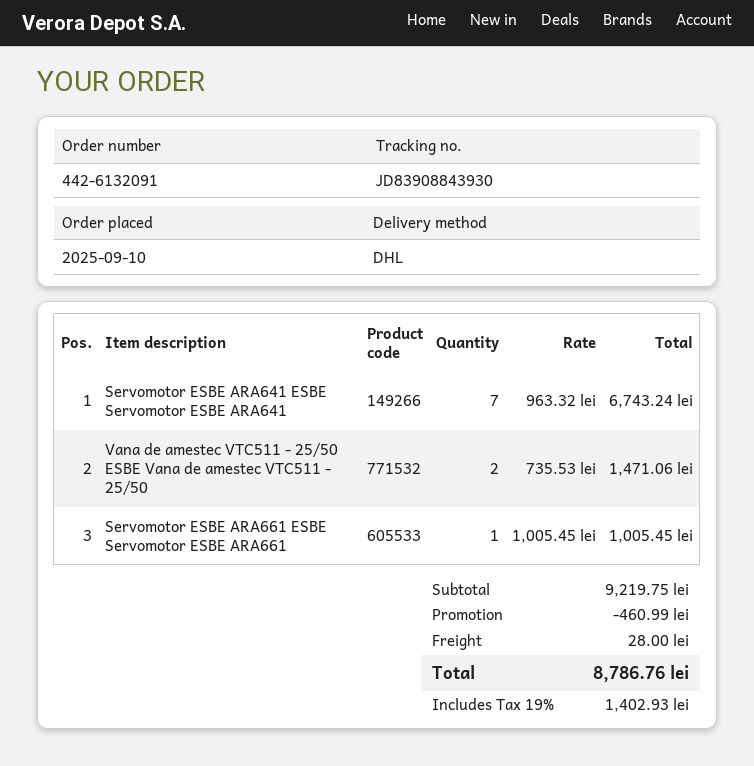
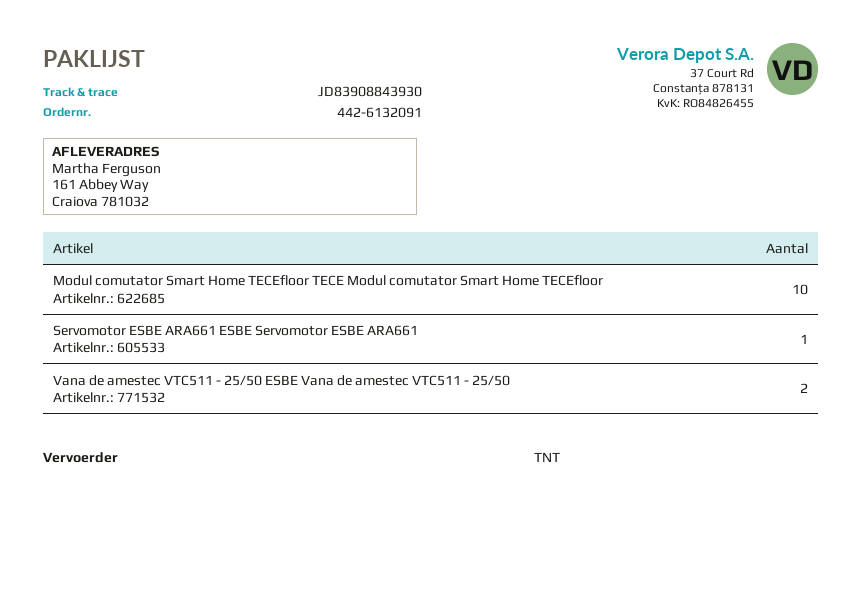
shipping method: DHL -> TNT
Servomotor ESBE ARA641 ESBE Servomotor ESBE ARA641: 7 -> none
Modul comutator Smart Home TECEfloor TECE Modul comutator Smart Home TECEfloor: none -> 10

